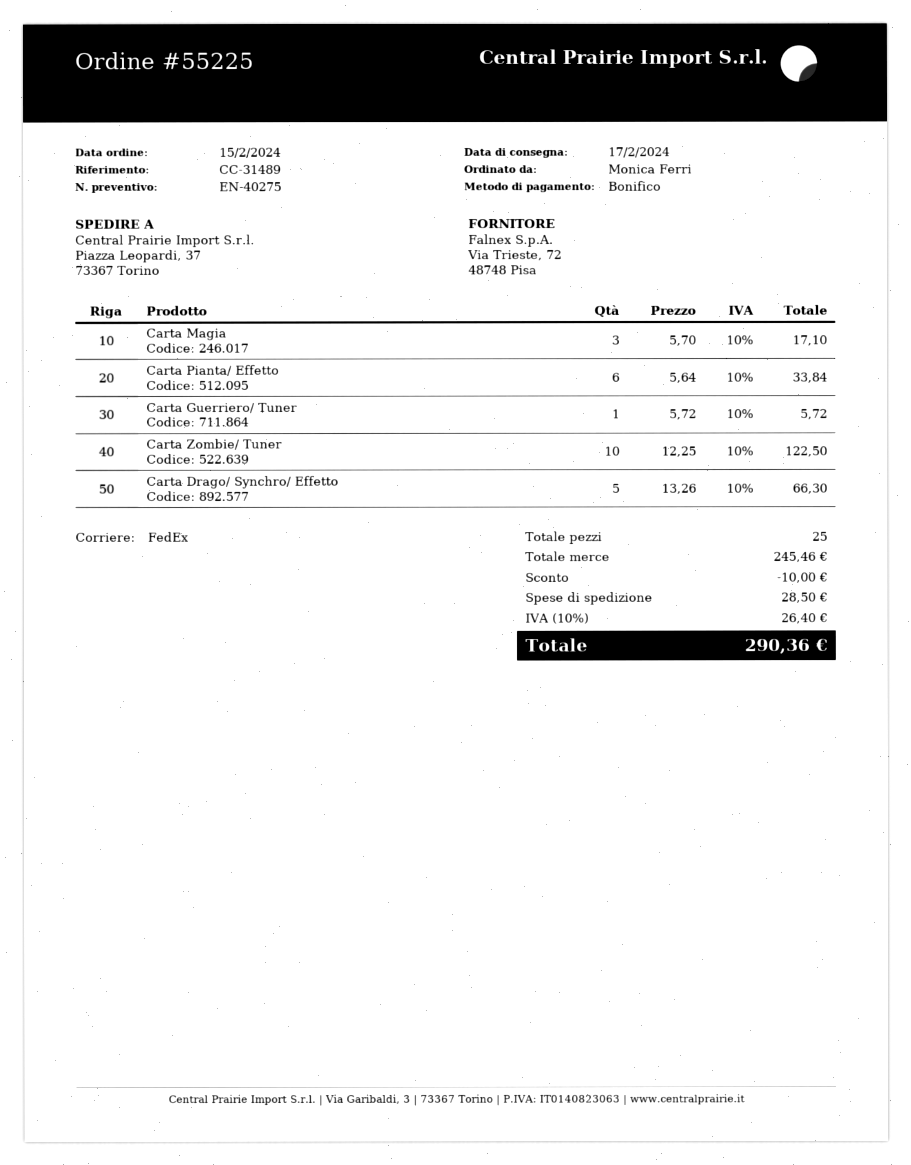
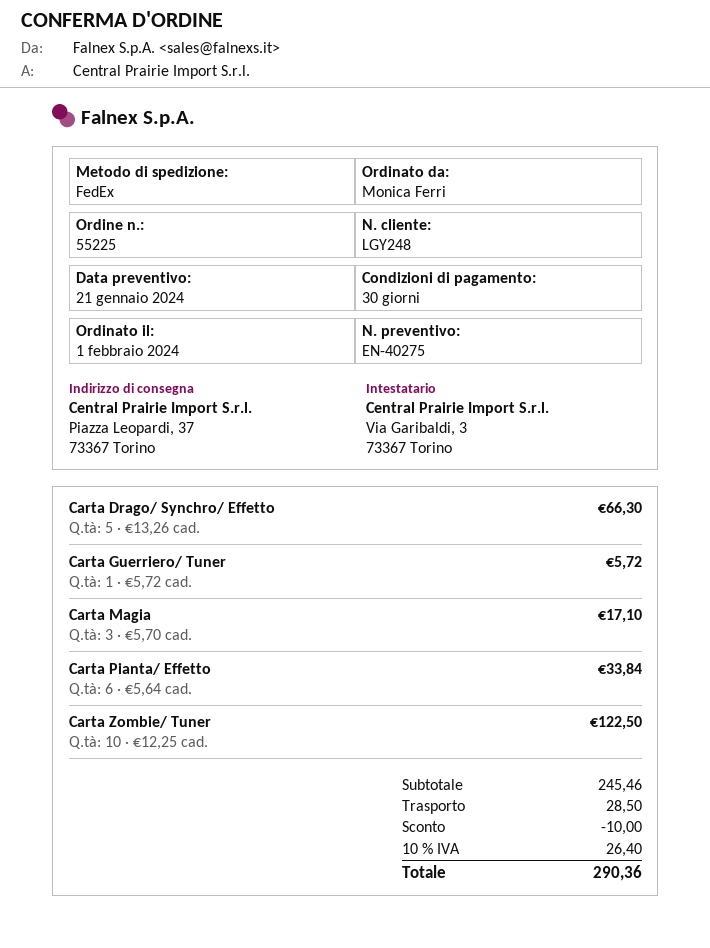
order date: 2024-02-15 -> 2024-02-01

